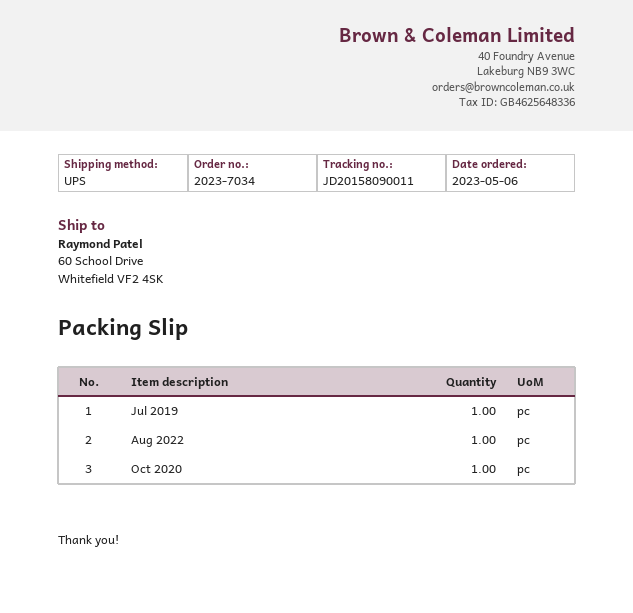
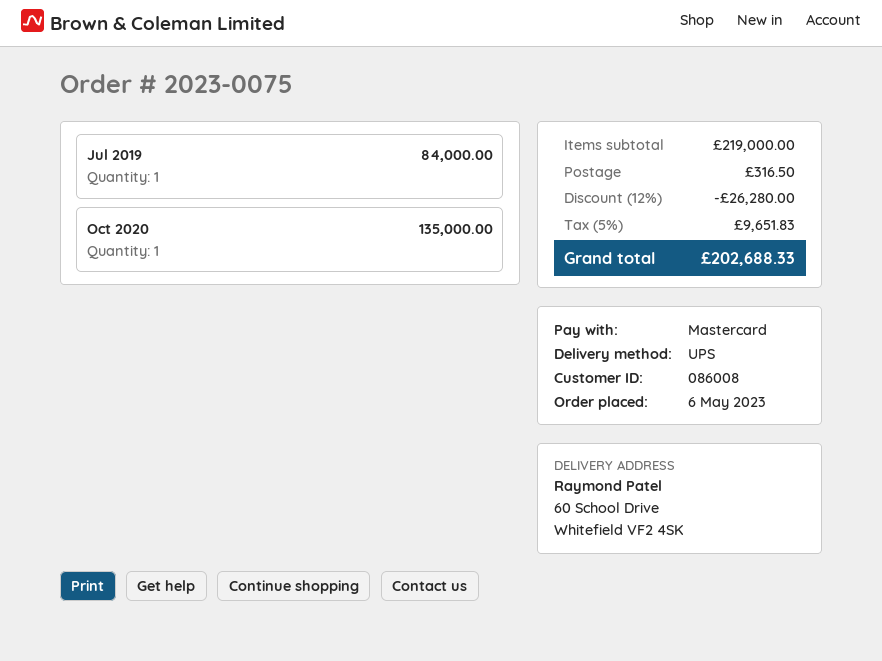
order number: 2023-7034 -> 2023-0075
Aug 2022: 1 -> none

